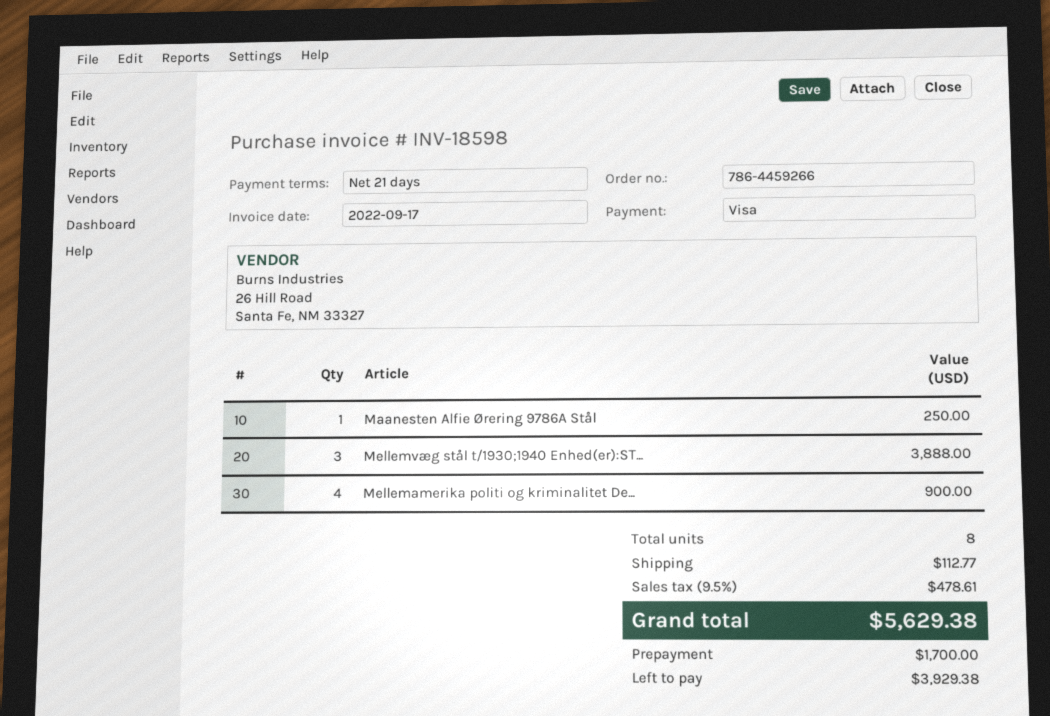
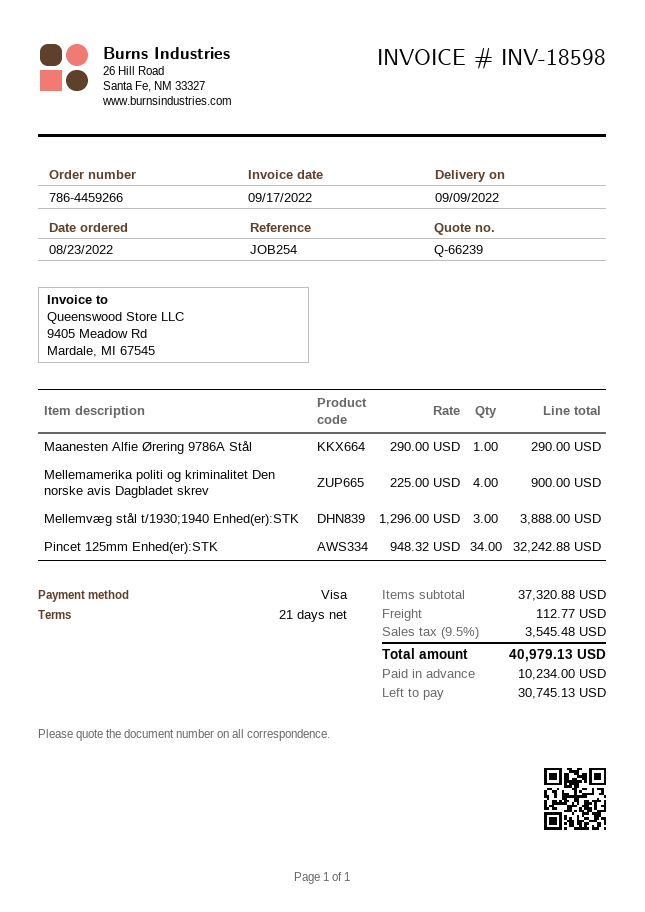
Maanesten Alfie Ørering 9786A Stål: 1 for 250.00 -> 1 for 290.00
Pincet 125mm Enhed(er):STK: none -> 34 for 32242.88
tax: 9.5% = 478.61 -> 9.5% = 3545.48
total: 5629.38 -> 40979.13
deposit: 1700.00 -> 10234.00
balance: 3929.38 -> 30745.13

